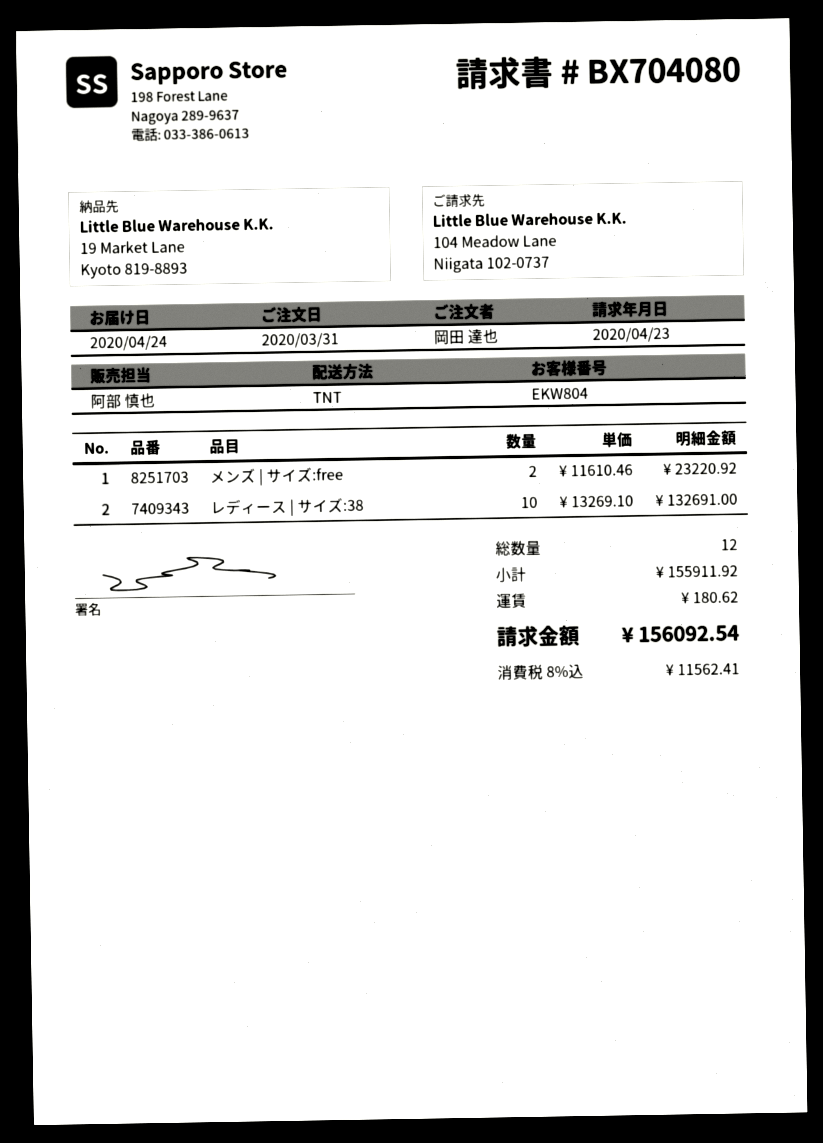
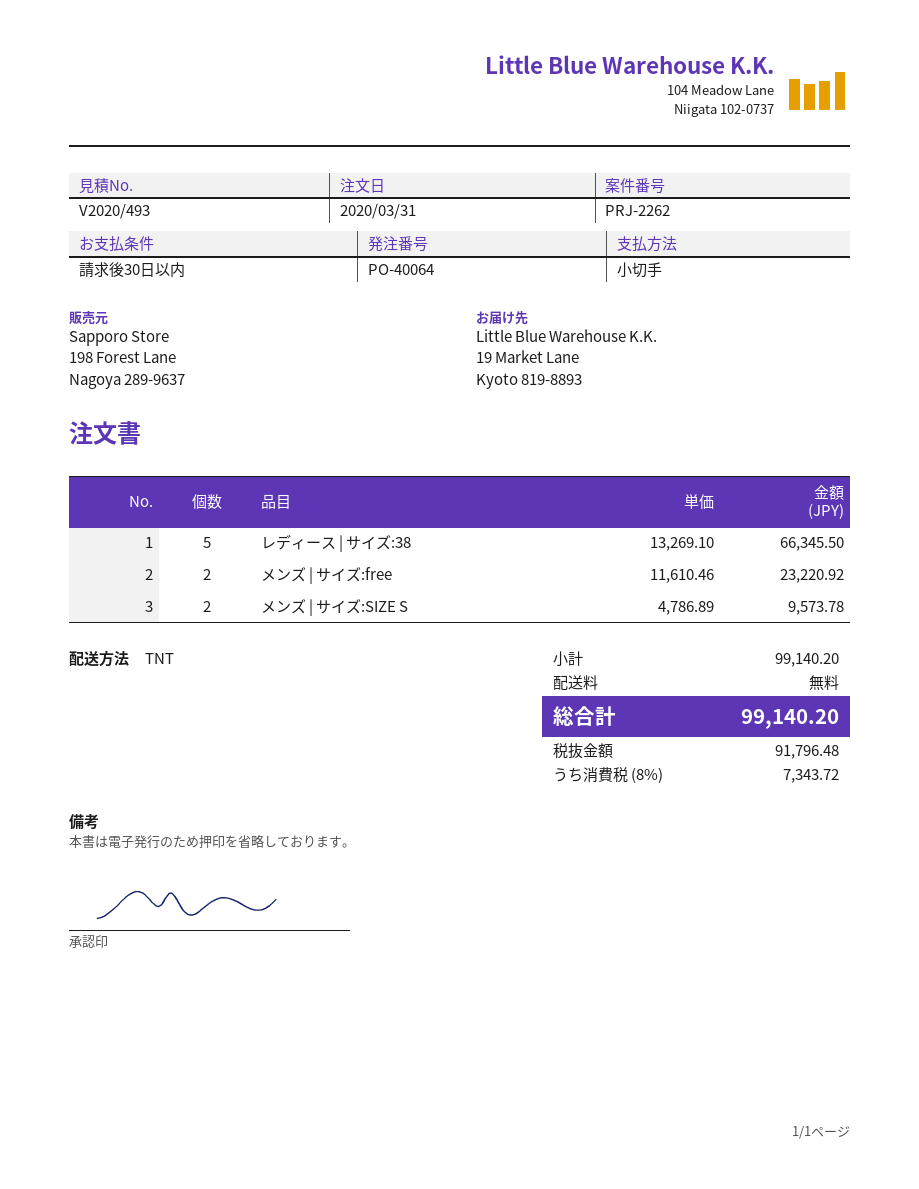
レディース | サイズ:38: 10 x 13269.10 = 132691.00 -> 5 x 13269.10 = 66345.50
メンズ | サイズ:SIZE S: none -> 2 x 4786.89 = 9573.78
subtotal: 155911.92 -> 99140.20
shipping: 180.62 -> 0.00
tax: 8% = 11562.41 -> 8% = 7343.72
total: 156092.54 -> 99140.20

